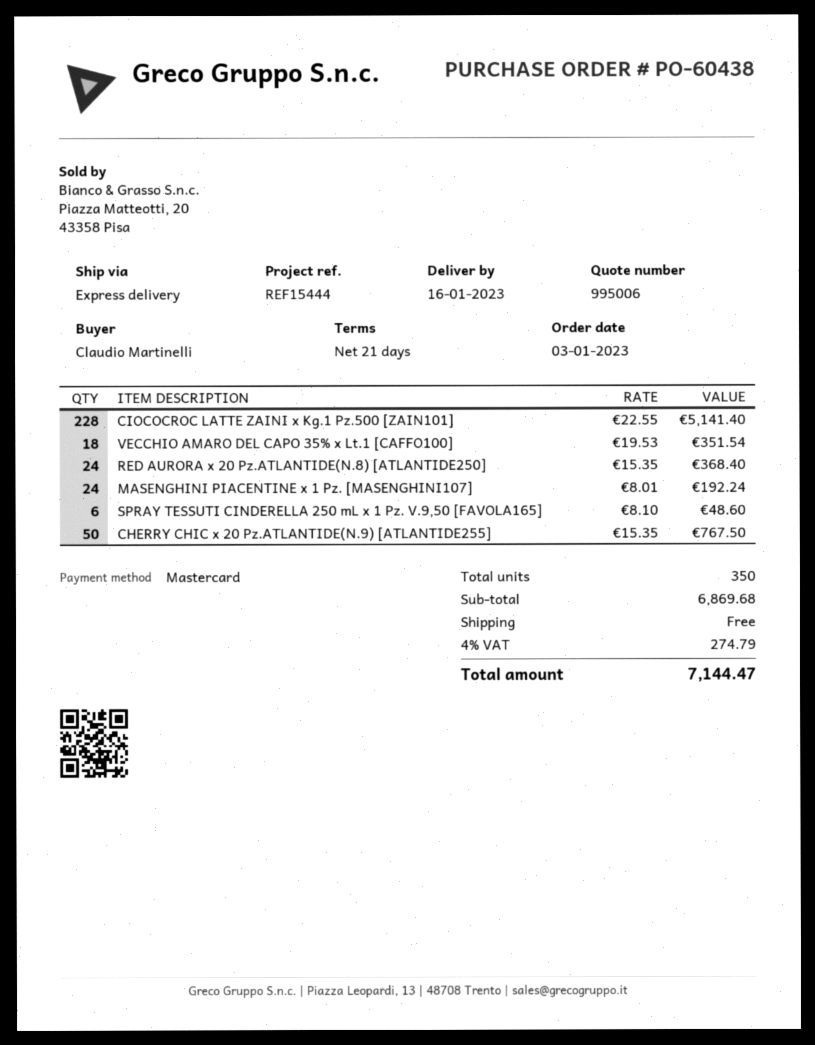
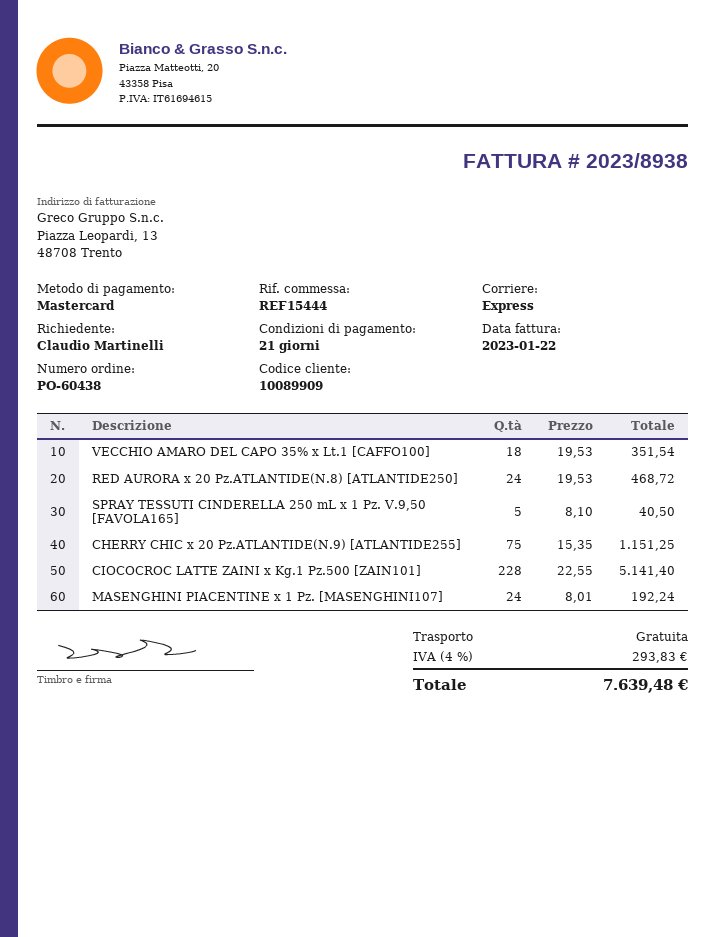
RED AURORA x 20 Pz.ATLANTIDE(N.8) [ATLANTIDE250]: 24 x 15.35 = 368.40 -> 24 x 19.53 = 468.72
SPRAY TESSUTI CINDERELLA 250 mL x 1 Pz. V.9,50 [FAVOLA165]: 6 x 8.10 = 48.60 -> 5 x 8.10 = 40.50
CHERRY CHIC x 20 Pz.ATLANTIDE(N.9) [ATLANTIDE255]: 50 x 15.35 = 767.50 -> 75 x 15.35 = 1151.25
tax: 4% = 274.79 -> 4% = 293.83
total: 7144.47 -> 7639.48

